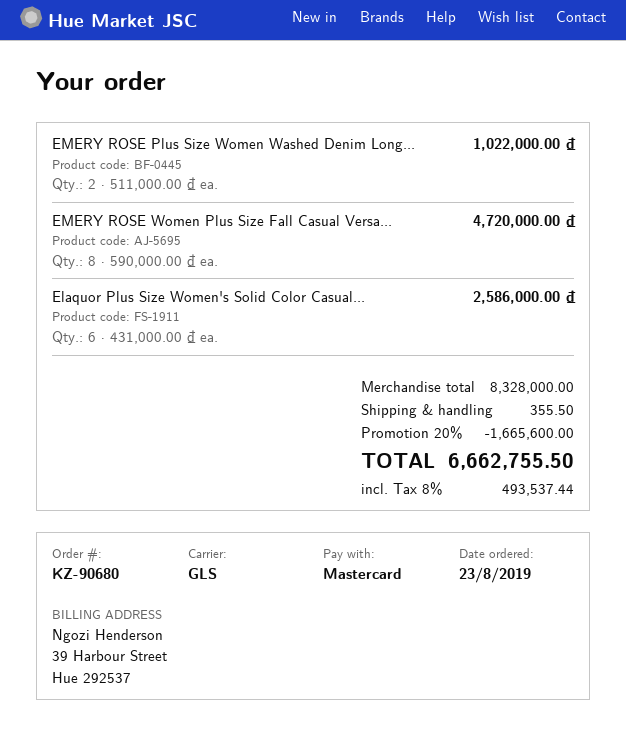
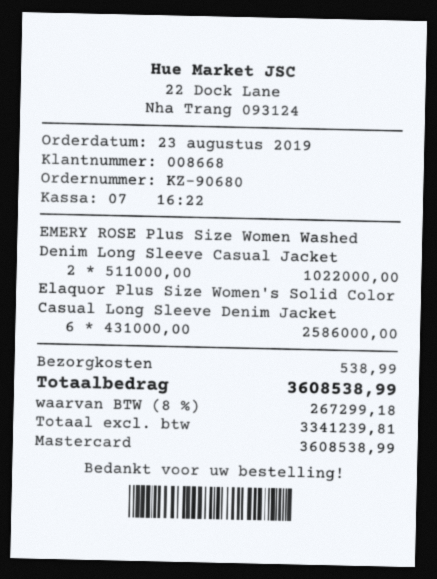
EMERY ROSE Women Plus Size Fall Casual Versa...: 8 x 590000.00 = 4720000.00 -> none
discount: 20% = 1665600.00 -> none
shipping: 355.50 -> 538.99
tax: 8% = 493537.44 -> 8% = 267299.18
total: 6662755.50 -> 3608538.99

